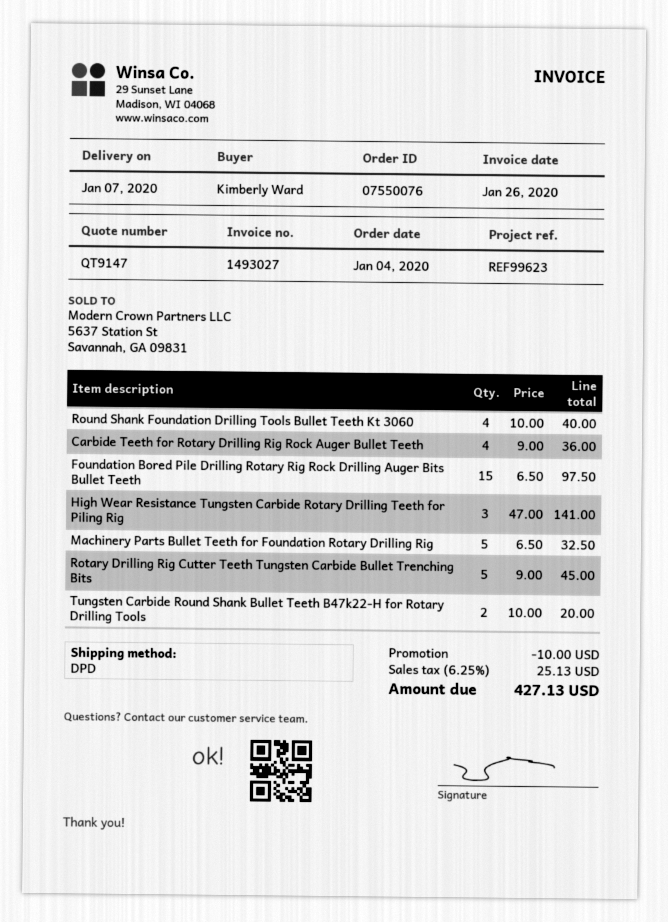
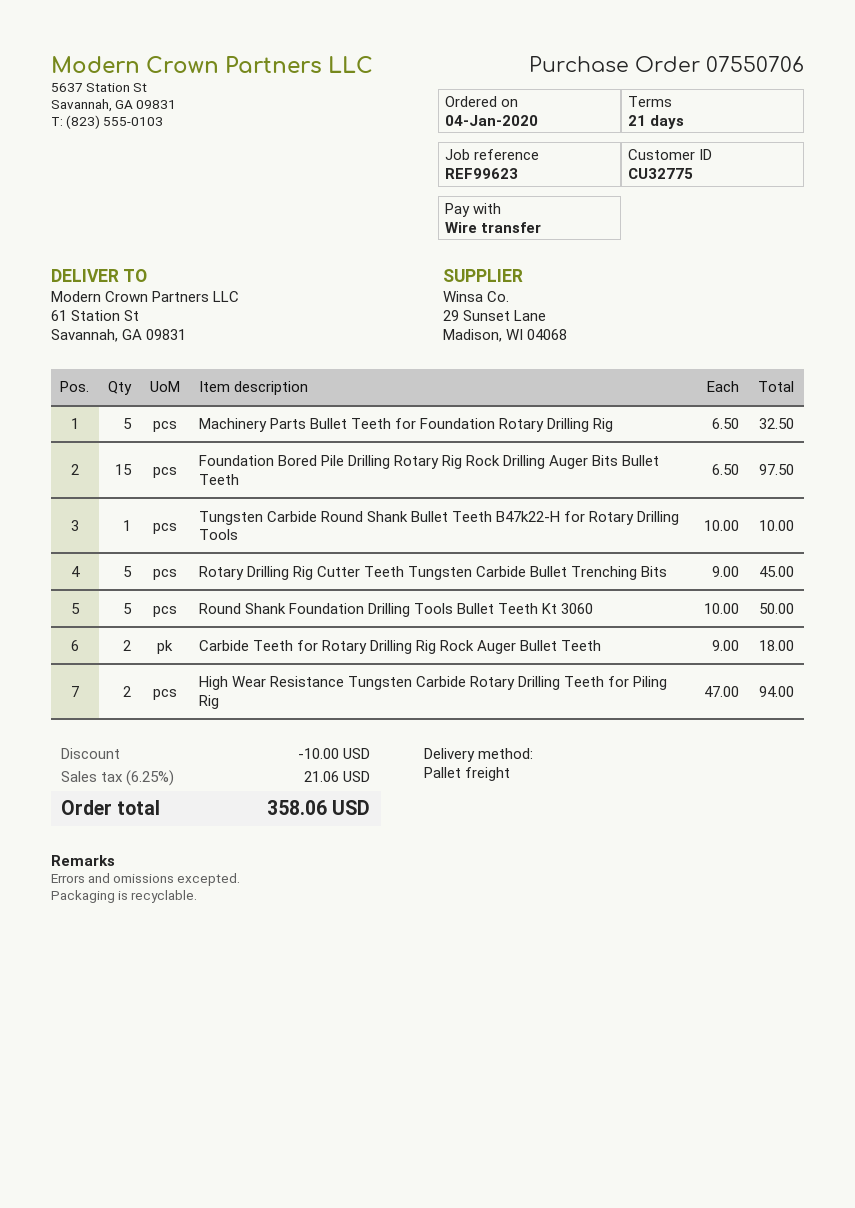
order number: 07550076 -> 07550706
shipping method: DPD -> pallet freight
Round Shank Foundation Drilling Tools Bullet Teeth Kt 3060: 4 x 10.00 = 40.00 -> 5 x 10.00 = 50.00
Carbide Teeth for Rotary Drilling Rig Rock Auger Bullet Teeth: 4 x 9.00 = 36.00 -> 2 x 9.00 = 18.00
High Wear Resistance Tungsten Carbide Rotary Drilling Teeth for Piling Rig: 3 x 47.00 = 141.00 -> 2 x 47.00 = 94.00
Tungsten Carbide Round Shank Bullet Teeth B47k22-H for Rotary Drilling Tools: 2 x 10.00 = 20.00 -> 1 x 10.00 = 10.00
tax: 6.25% = 25.13 -> 6.25% = 21.06
total: 427.13 -> 358.06

